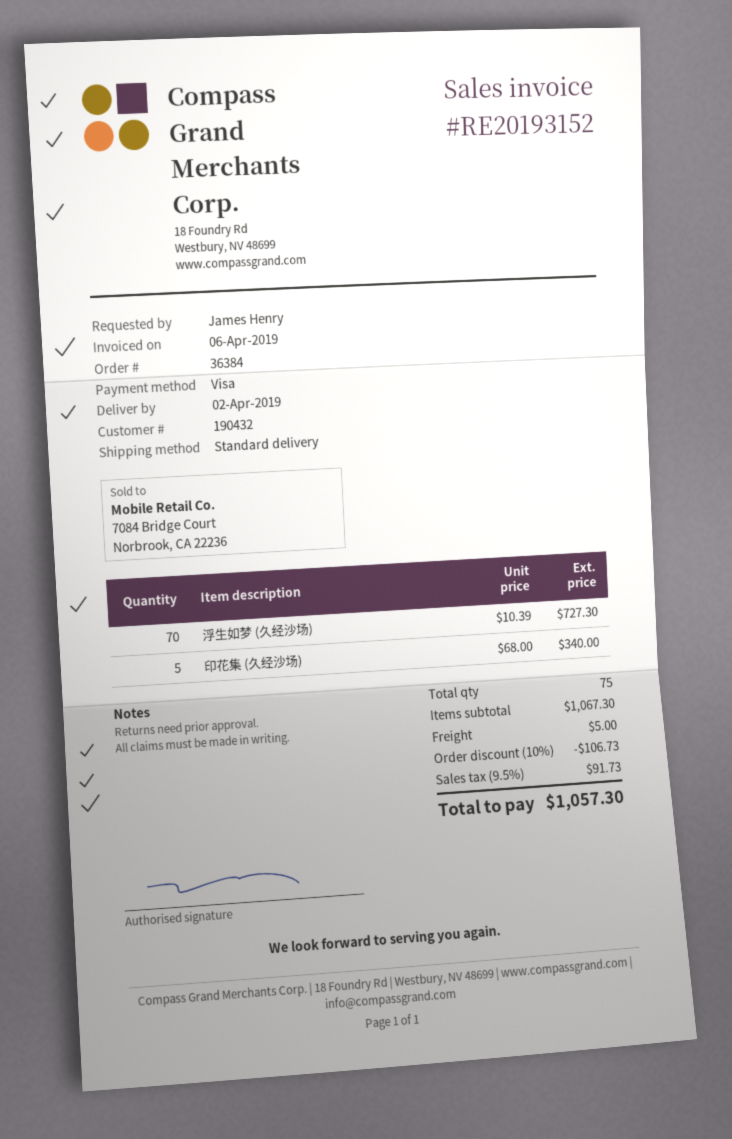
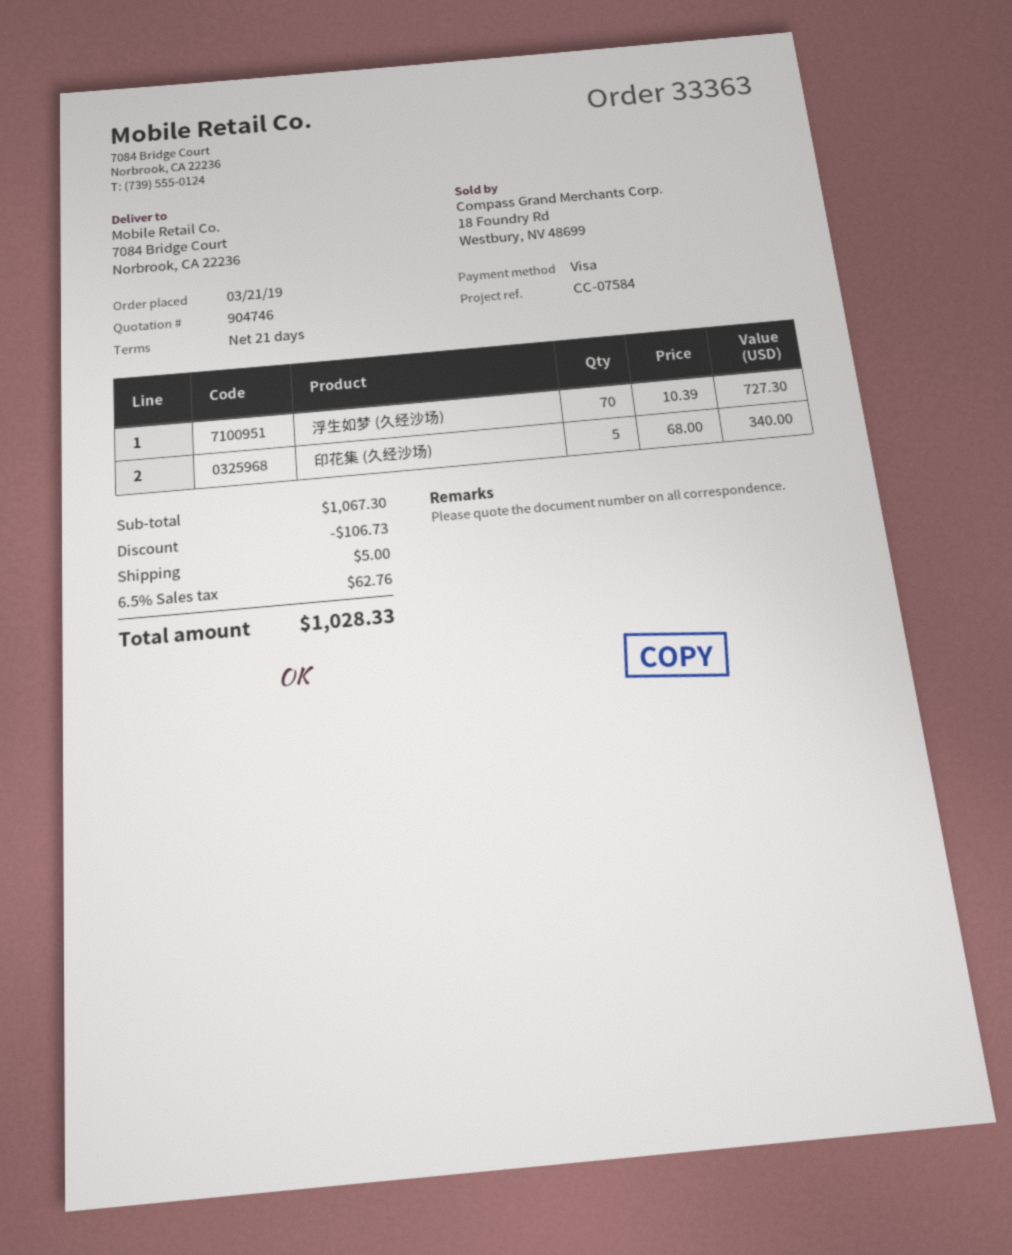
order number: 36384 -> 33363
tax: 9.5% = 91.73 -> 6.5% = 62.76
total: 1057.30 -> 1028.33

